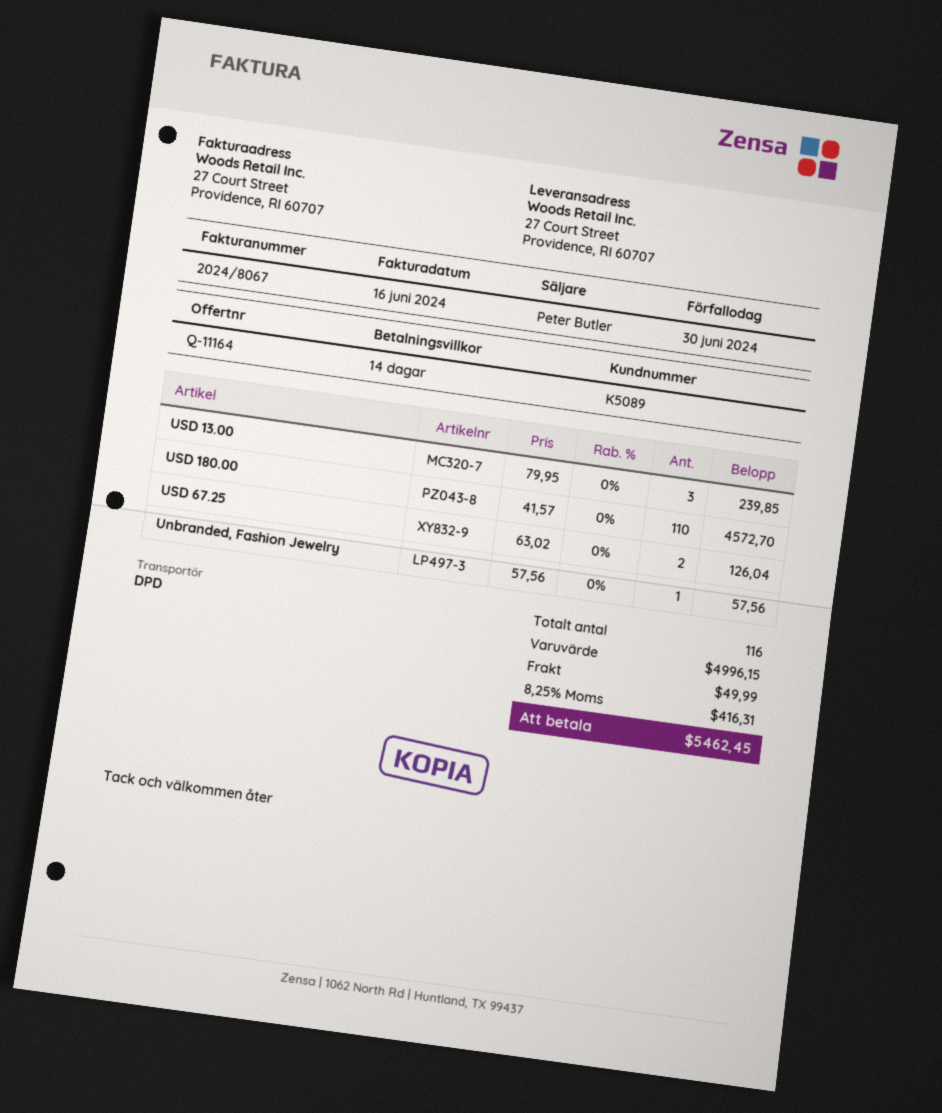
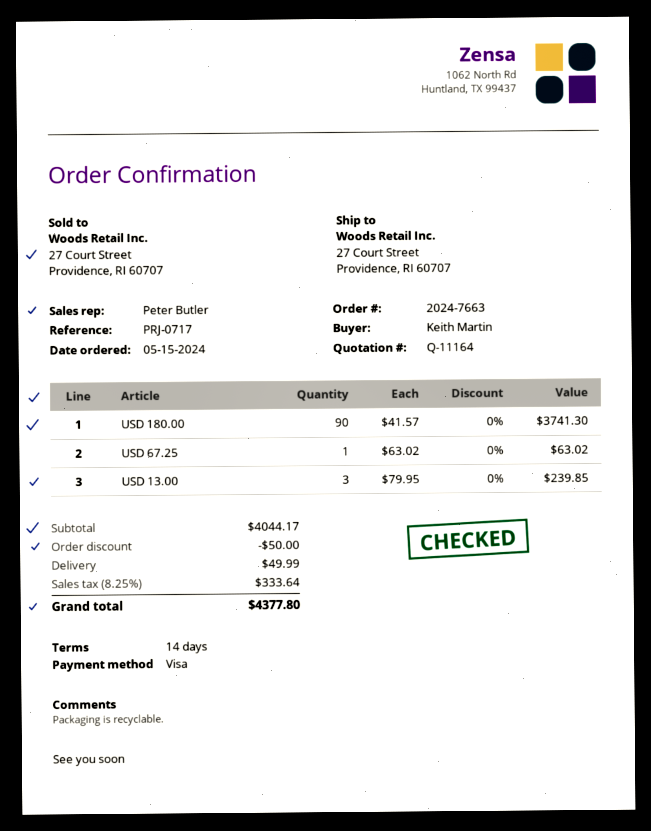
USD 180.00: 110 x 41.57 = 4572.70 -> 90 x 41.57 = 3741.30
USD 67.25: 2 x 63.02 = 126.04 -> 1 x 63.02 = 63.02
Unbranded, Fashion Jewelry: 1 x 57.56 = 57.56 -> none
subtotal: 4996.15 -> 4044.17
discount: none -> 50.00
tax: 8.25% = 416.31 -> 8.25% = 333.64
total: 5462.45 -> 4377.80

